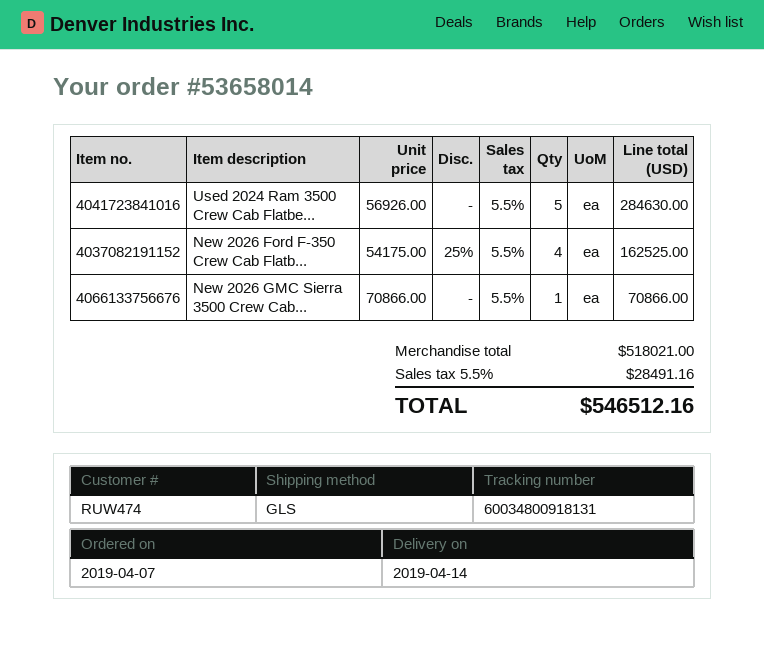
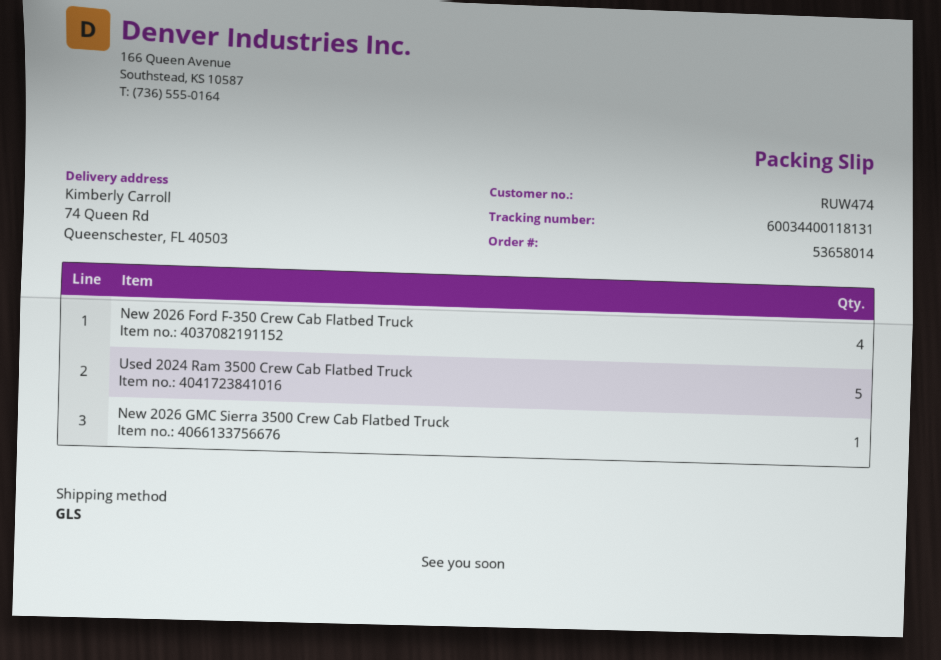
tracking number: 60034800918131 -> 60034400118131

